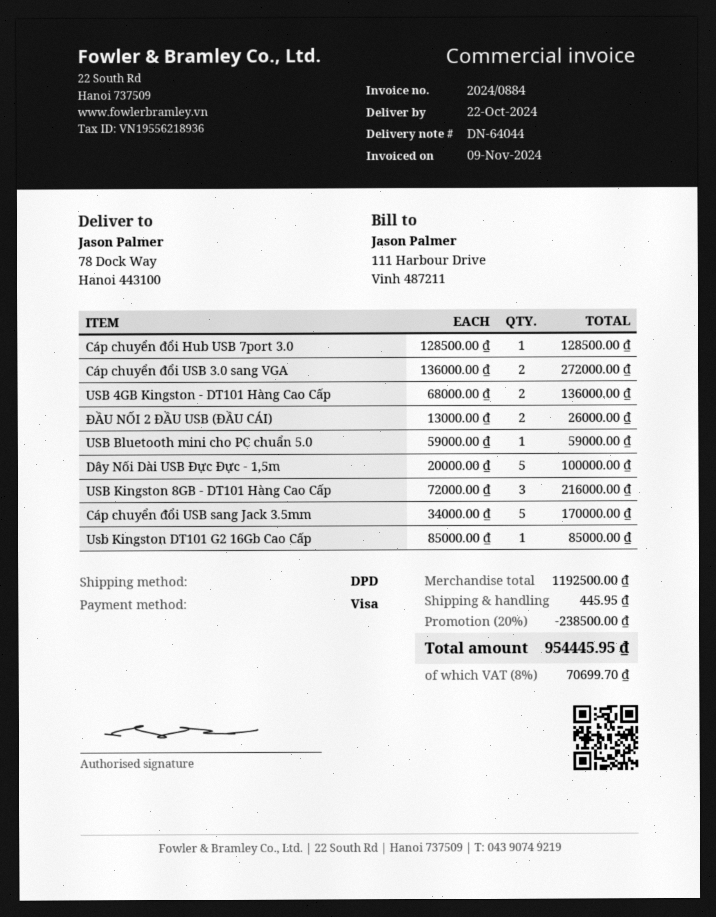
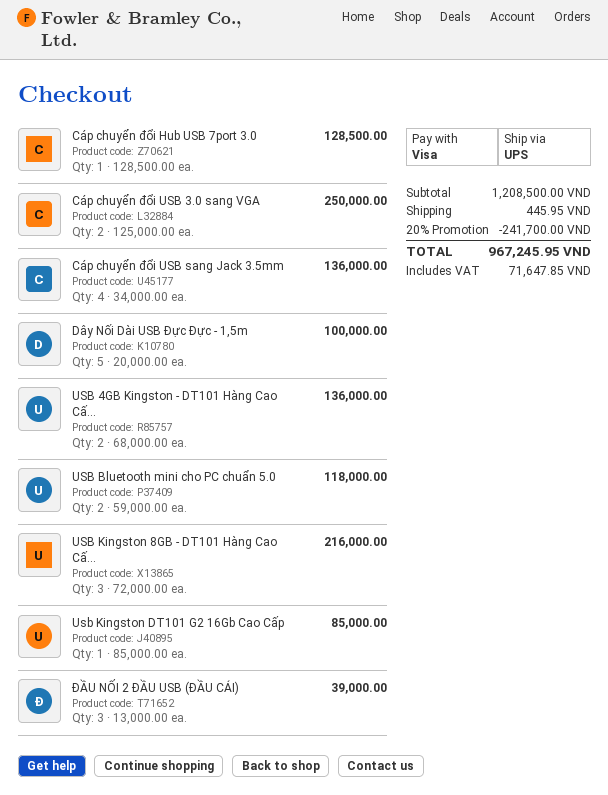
shipping method: DPD -> UPS
Cáp chuyển đổi USB 3.0 sang VGA: 2 x 136000.00 = 272000.00 -> 2 x 125000.00 = 250000.00
ĐẦU NỐI 2 ĐẦU USB (ĐẦU CÁI): 2 x 13000.00 = 26000.00 -> 3 x 13000.00 = 39000.00
USB Bluetooth mini cho PC chuẩn 5.0: 1 x 59000.00 = 59000.00 -> 2 x 59000.00 = 118000.00
Cáp chuyển đổi USB sang Jack 3.5mm: 5 x 34000.00 = 170000.00 -> 4 x 34000.00 = 136000.00
subtotal: 1192500.00 -> 1208500.00
discount: 20% = 238500.00 -> 20% = 241700.00
tax: 70699.70 -> 71647.85
total: 954445.95 -> 967245.95

